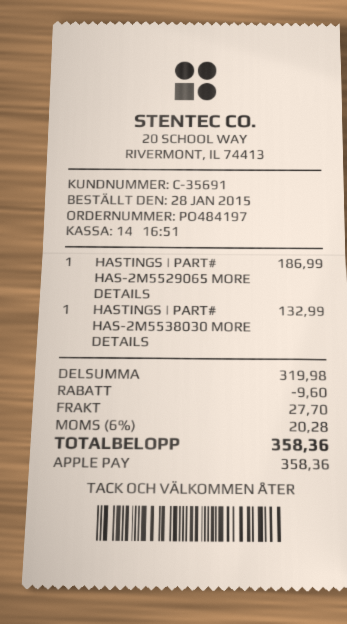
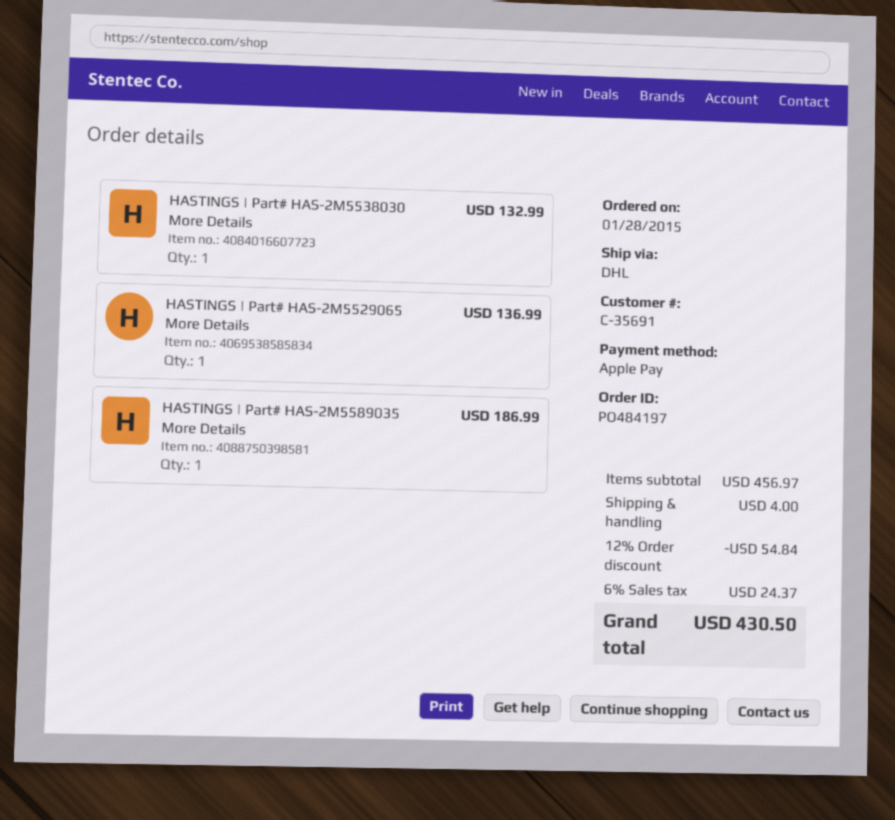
HASTINGS | PART# HAS-2M5529065 MORE DETAILS: 1 for 186.99 -> 1 for 136.99
HASTINGS | Part# HAS-2M5589035 More Details: none -> 1 for 186.99
subtotal: 319.98 -> 456.97
discount: 9.60 -> 54.84
shipping: 27.70 -> 4.00
tax: 6% = 20.28 -> 6% = 24.37
total: 358.36 -> 430.50

